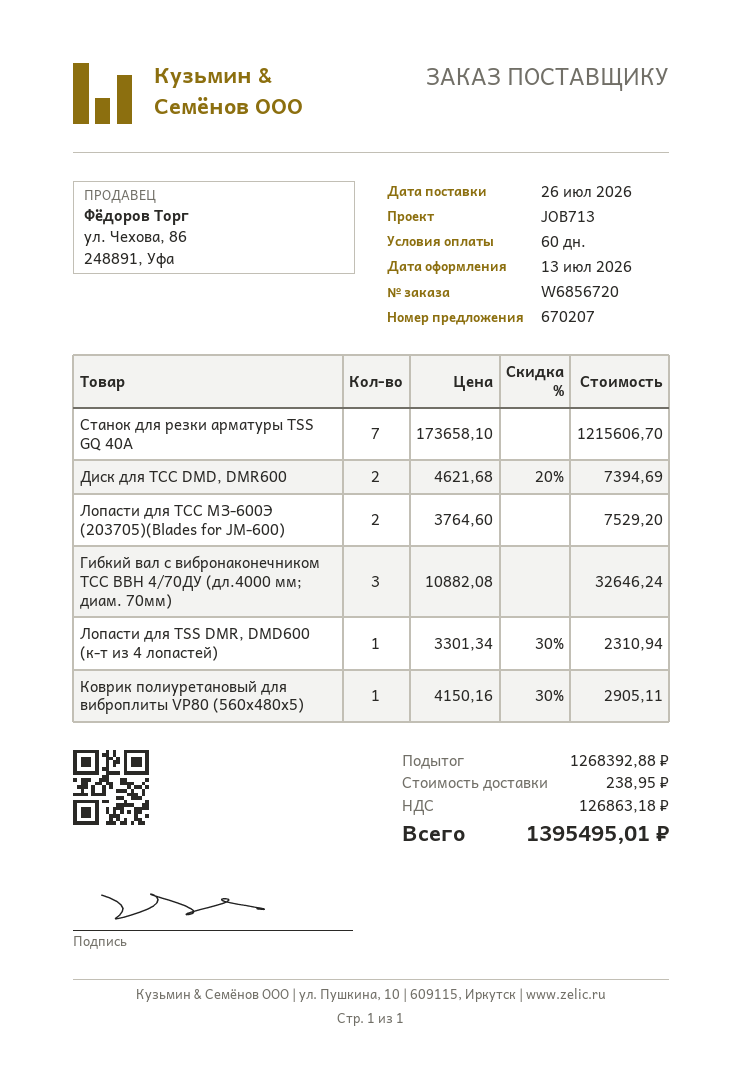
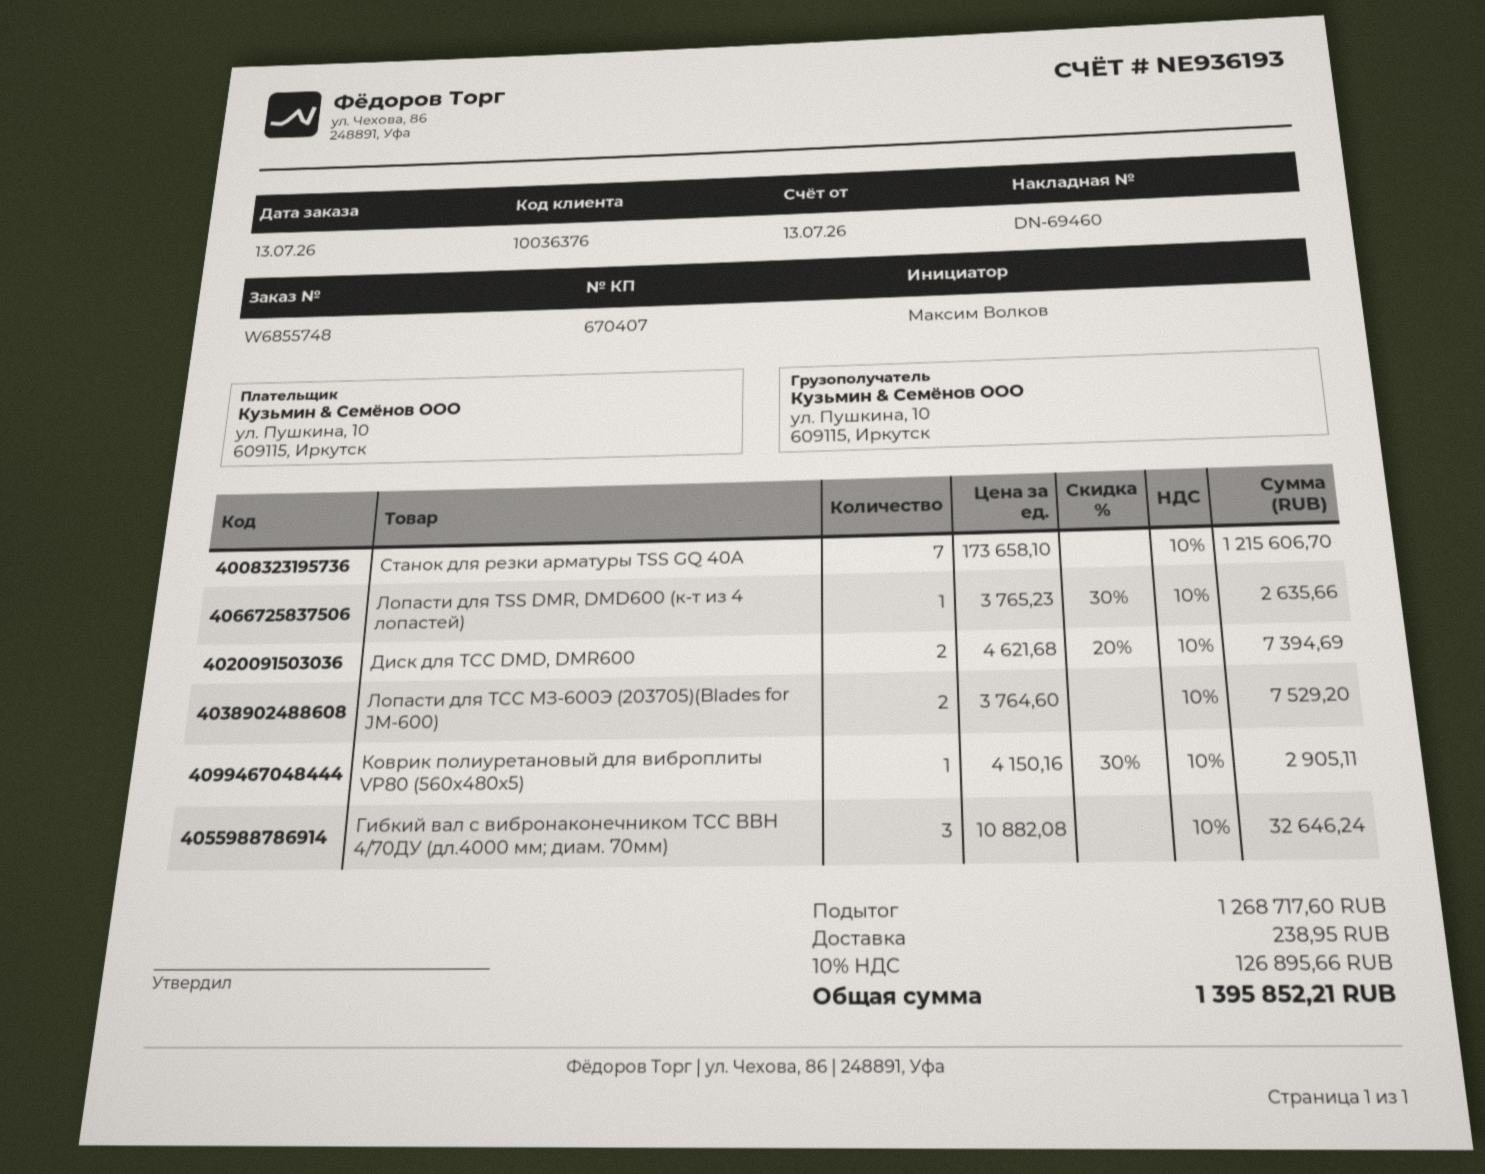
quote number: 670207 -> 670407
order number: W6856720 -> W6855748
Лопасти для TSS DMR, DMD600 (к-т из 4 лопастей): 1 x 3301.34 - 30% = 2310.94 -> 1 x 3765.23 - 30% = 2635.66
subtotal: 1268392.88 -> 1268717.60
tax: 126863.18 -> 126895.66
total: 1395495.01 -> 1395852.21

